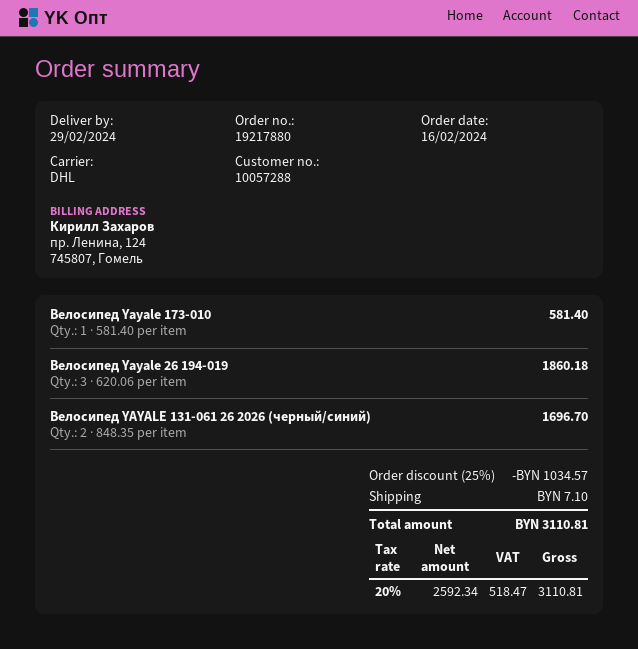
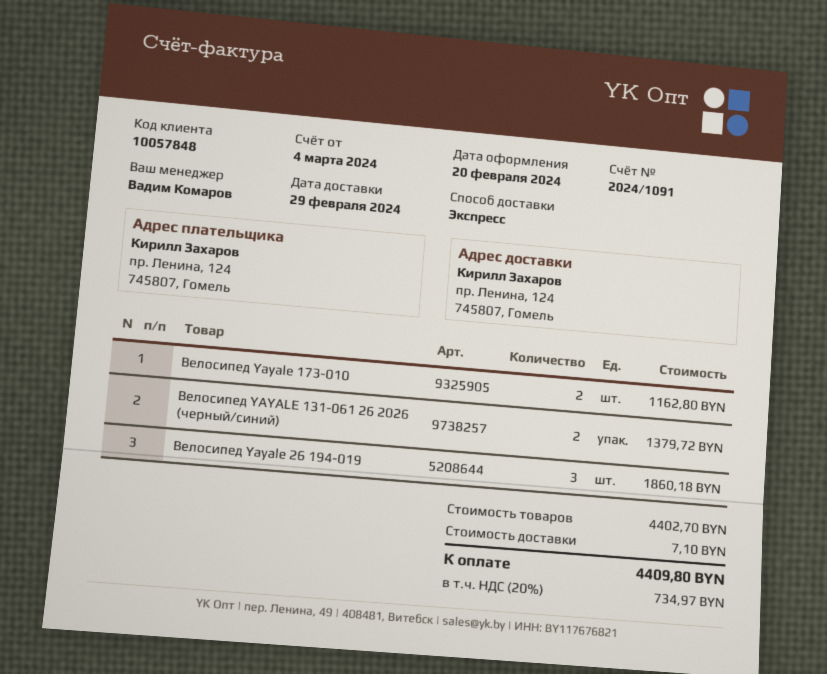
order date: 2024-02-16 -> 2024-02-20
customer number: 10057288 -> 10057848
shipping method: DHL -> express
Велосипед Yayale 173-010: 1 for 581.40 -> 2 for 1162.80
Велосипед YAYALE 131-061 26 2026 (черный/синий): 2 for 1696.70 -> 2 for 1379.72
discount: 25% = 1034.57 -> none
tax: 20% = 518.47 -> 20% = 734.97
total: 3110.81 -> 4409.80

